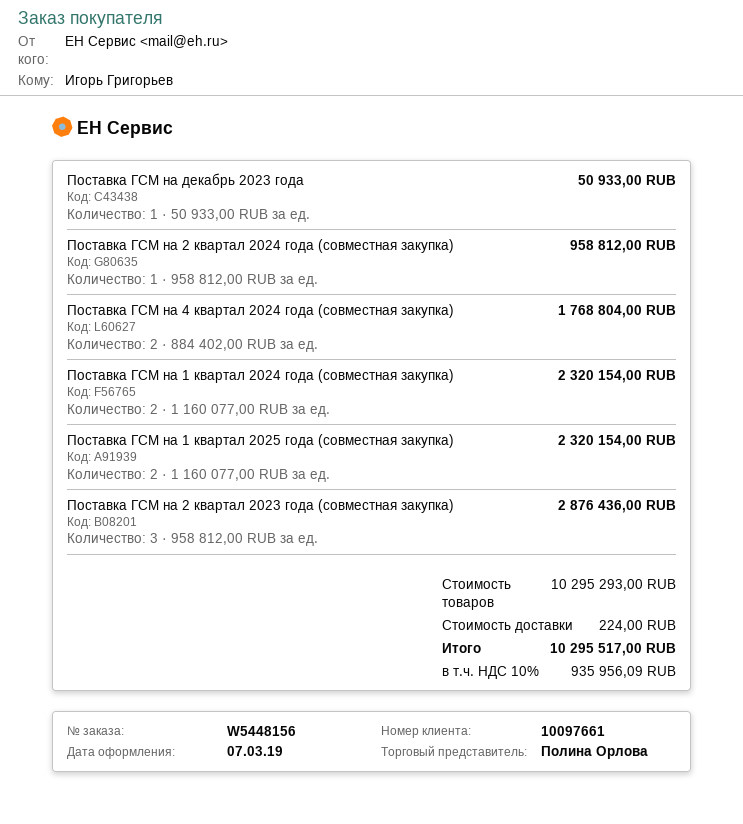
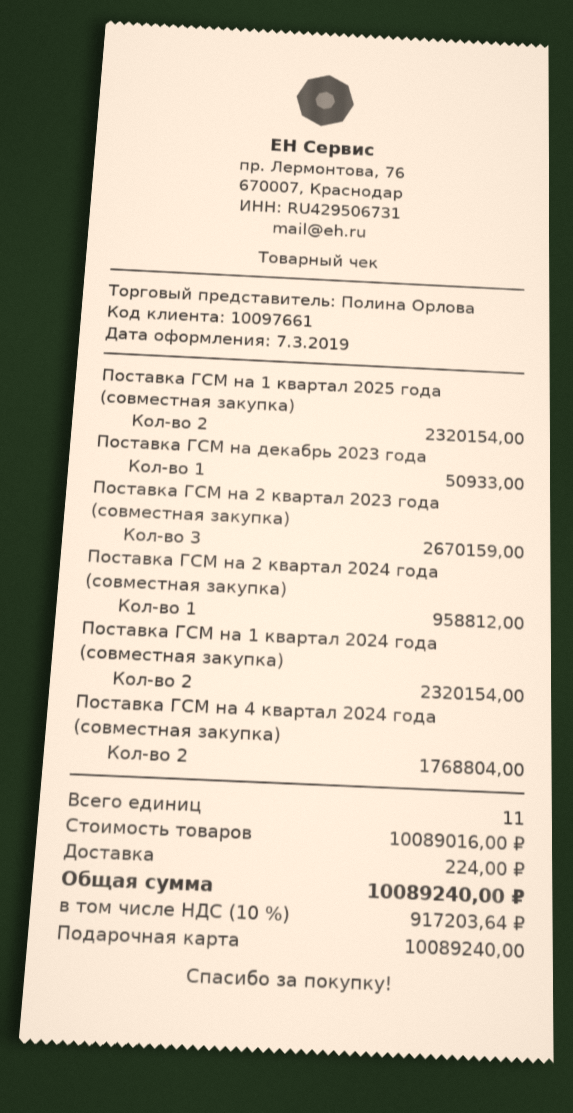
Поставка ГСМ на 2 квартал 2023 года (совместная закупка): 3 for 2876436.00 -> 3 for 2670159.00
subtotal: 10295293.00 -> 10089016.00
tax: 10% = 935956.09 -> 10% = 917203.64
total: 10295517.00 -> 10089240.00

